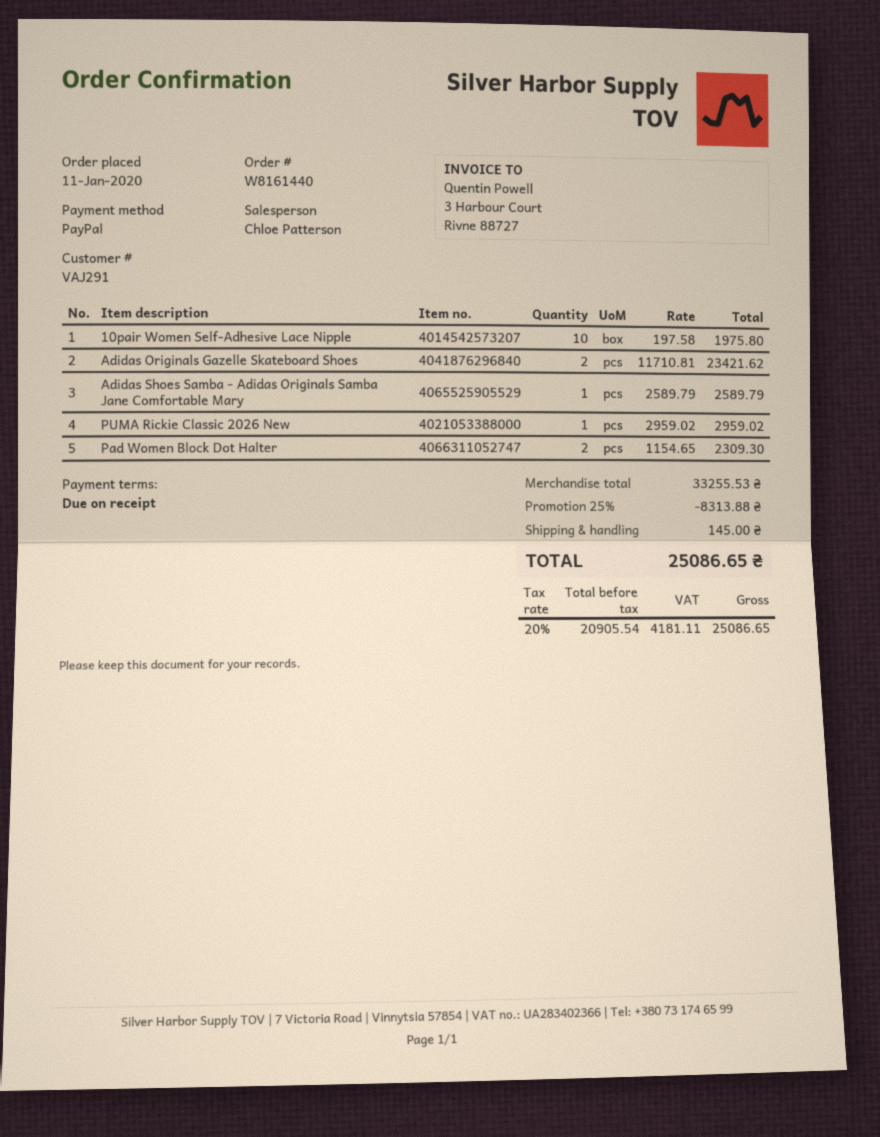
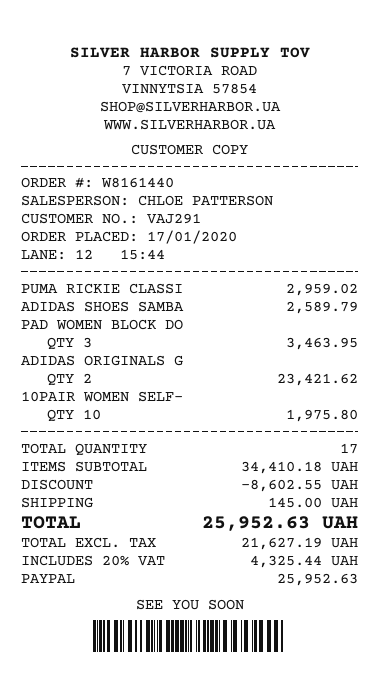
order date: 2020-01-11 -> 2020-01-17
Pad Women Block Dot Halter: 2 for 2309.30 -> 3 for 3463.95
subtotal: 33255.53 -> 34410.18
discount: 8313.88 -> 8602.55
net: 20905.54 -> 21627.19
tax: 20% = 4181.11 -> 20% = 4325.44
total: 25086.65 -> 25952.63

